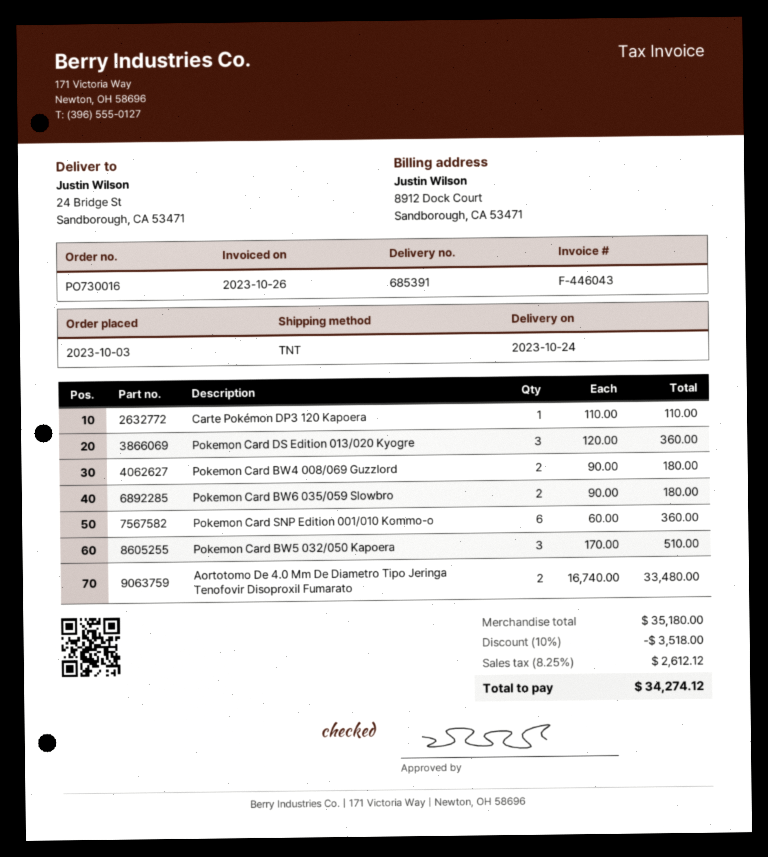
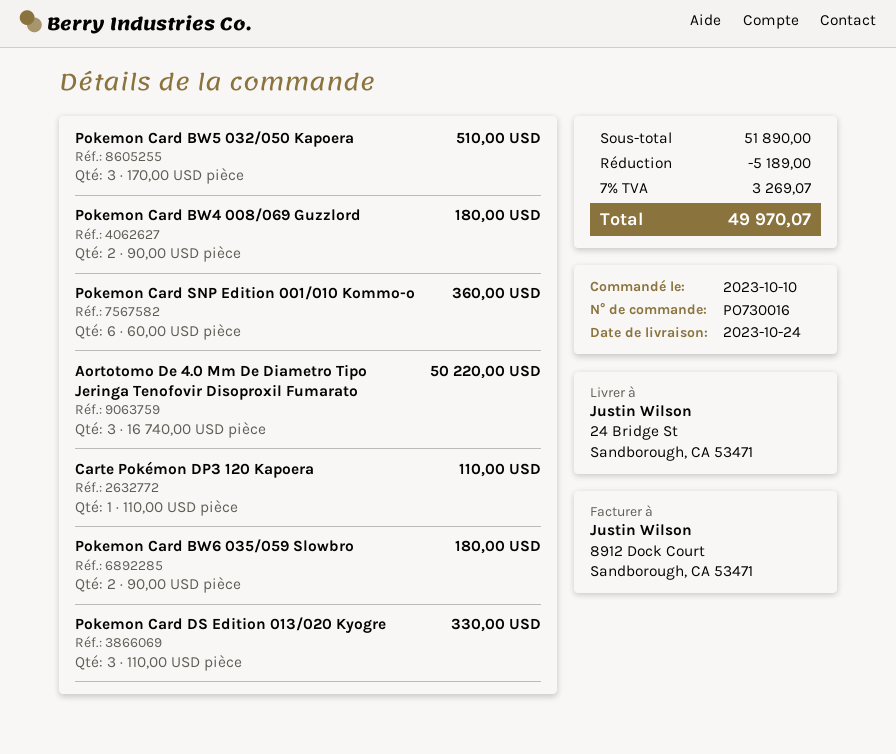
order date: 2023-10-03 -> 2023-10-10
Pokemon Card DS Edition 013/020 Kyogre: 3 x 120.00 = 360.00 -> 3 x 110.00 = 330.00
Aortotomo De 4.0 Mm De Diametro Tipo Jeringa Tenofovir Disoproxil Fumarato: 2 x 16740.00 = 33480.00 -> 3 x 16740.00 = 50220.00
subtotal: 35180.00 -> 51890.00
discount: 3518.00 -> 5189.00
tax: 8.25% = 2612.12 -> 7% = 3269.07
total: 34274.12 -> 49970.07

